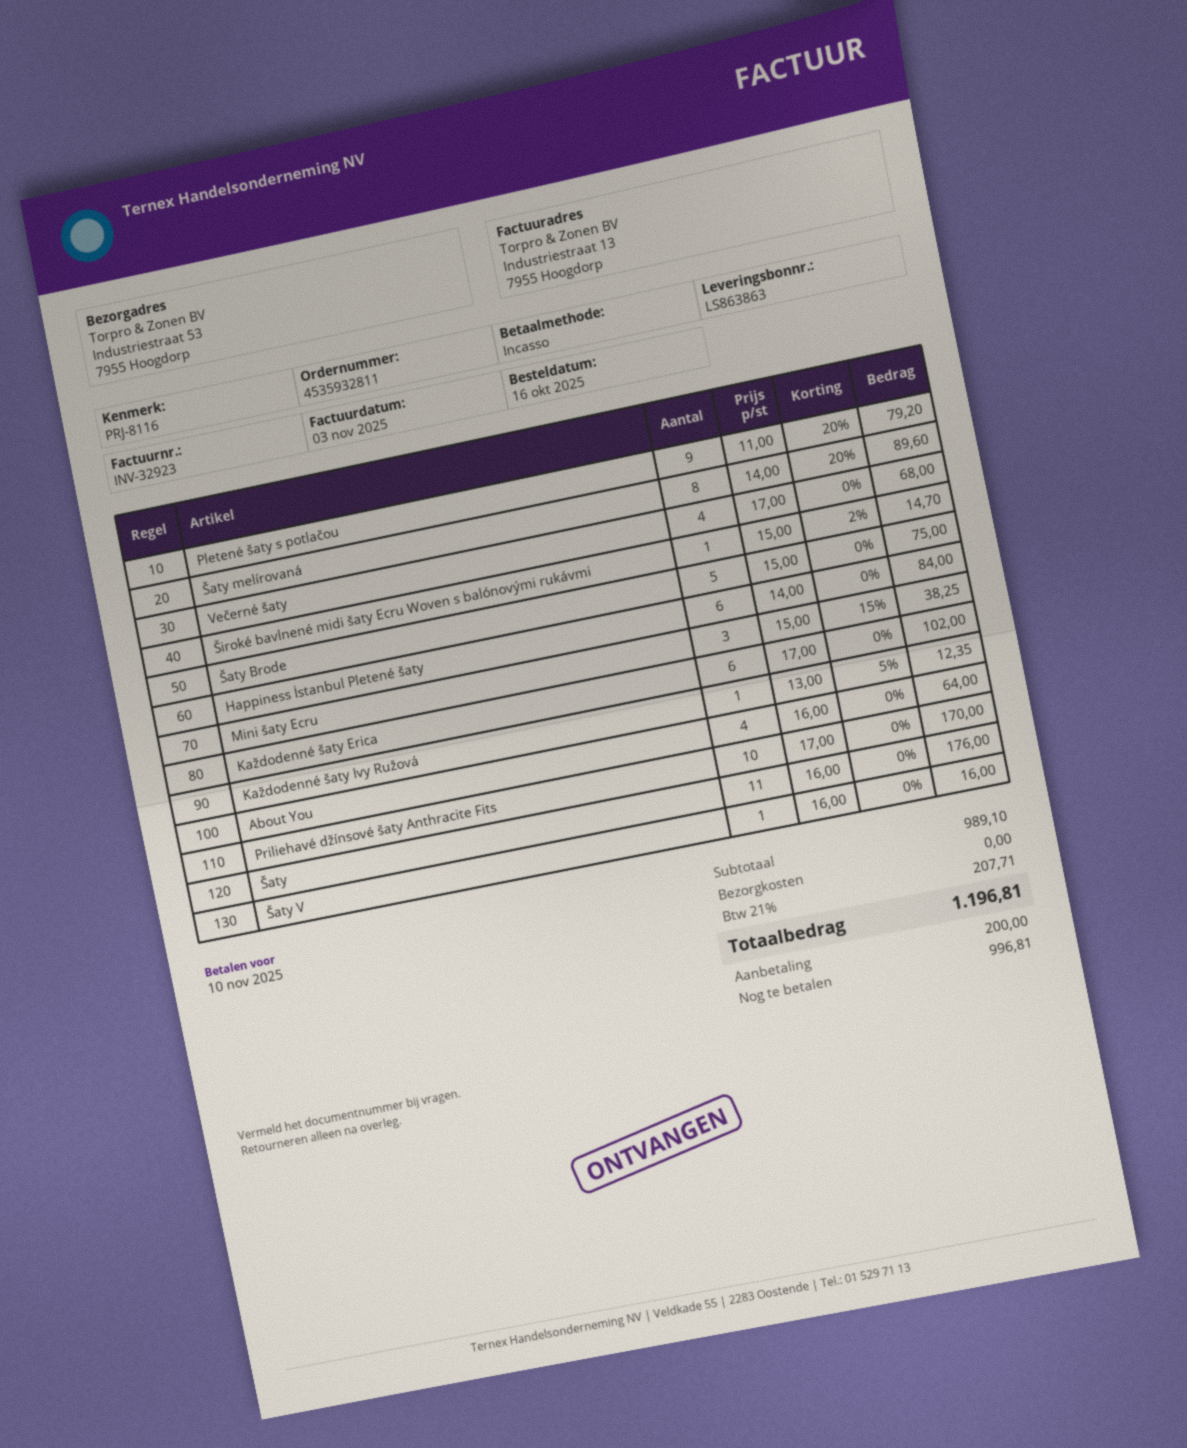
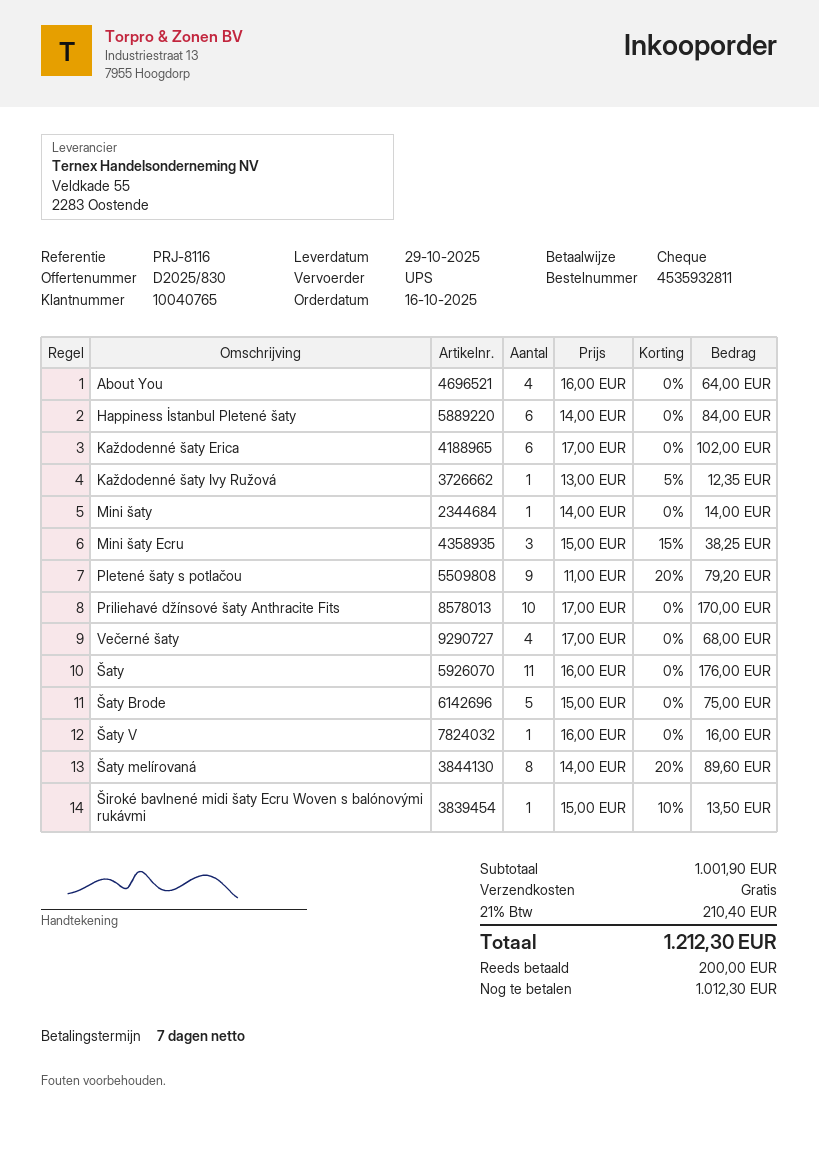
payment method: direct debit -> cheque
Široké bavlnené midi šaty Ecru Woven s balónovými rukávmi: 1 x 15.00 - 2% = 14.70 -> 1 x 15.00 - 10% = 13.50
Mini šaty: none -> 1 x 14.00 = 14.00
subtotal: 989.10 -> 1001.90
tax: 21% = 207.71 -> 21% = 210.40
total: 1196.81 -> 1212.30
balance: 996.81 -> 1012.30

